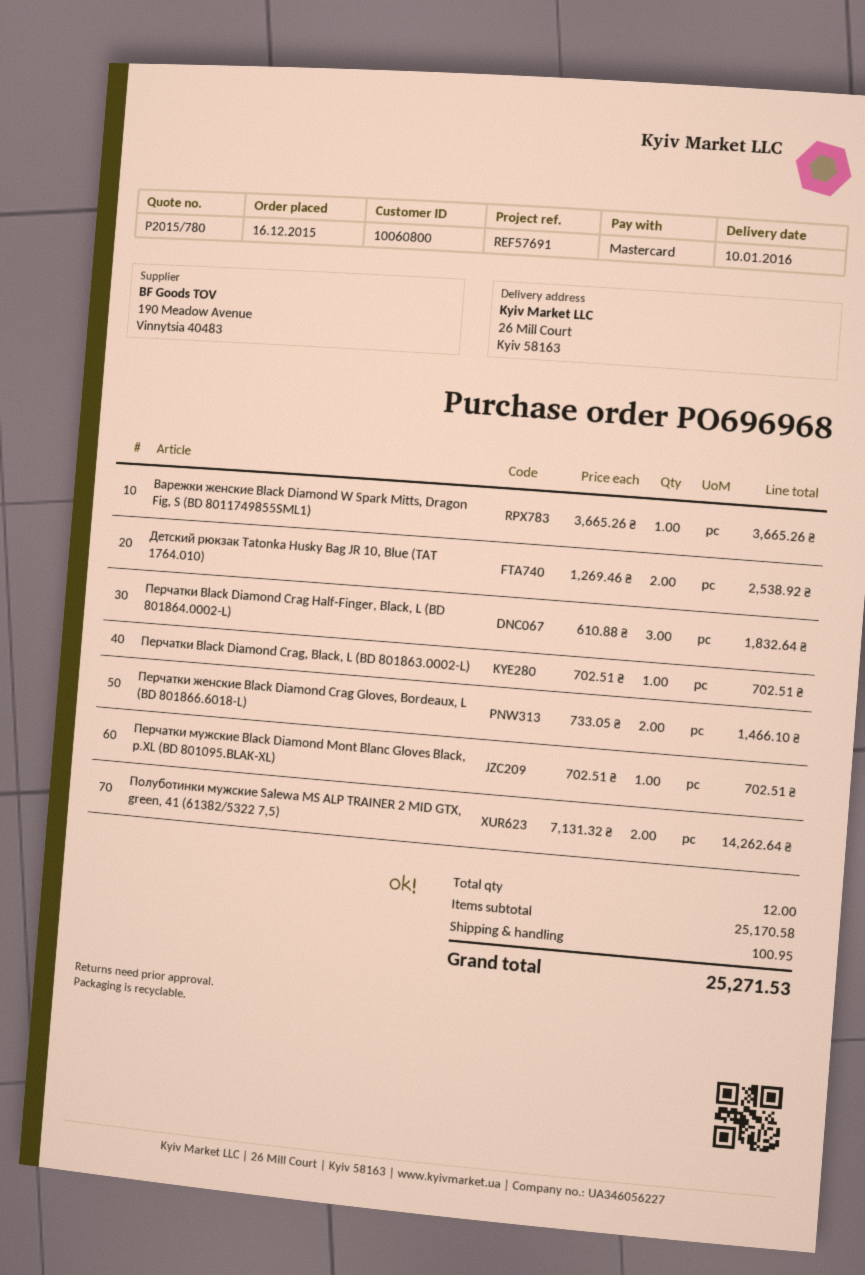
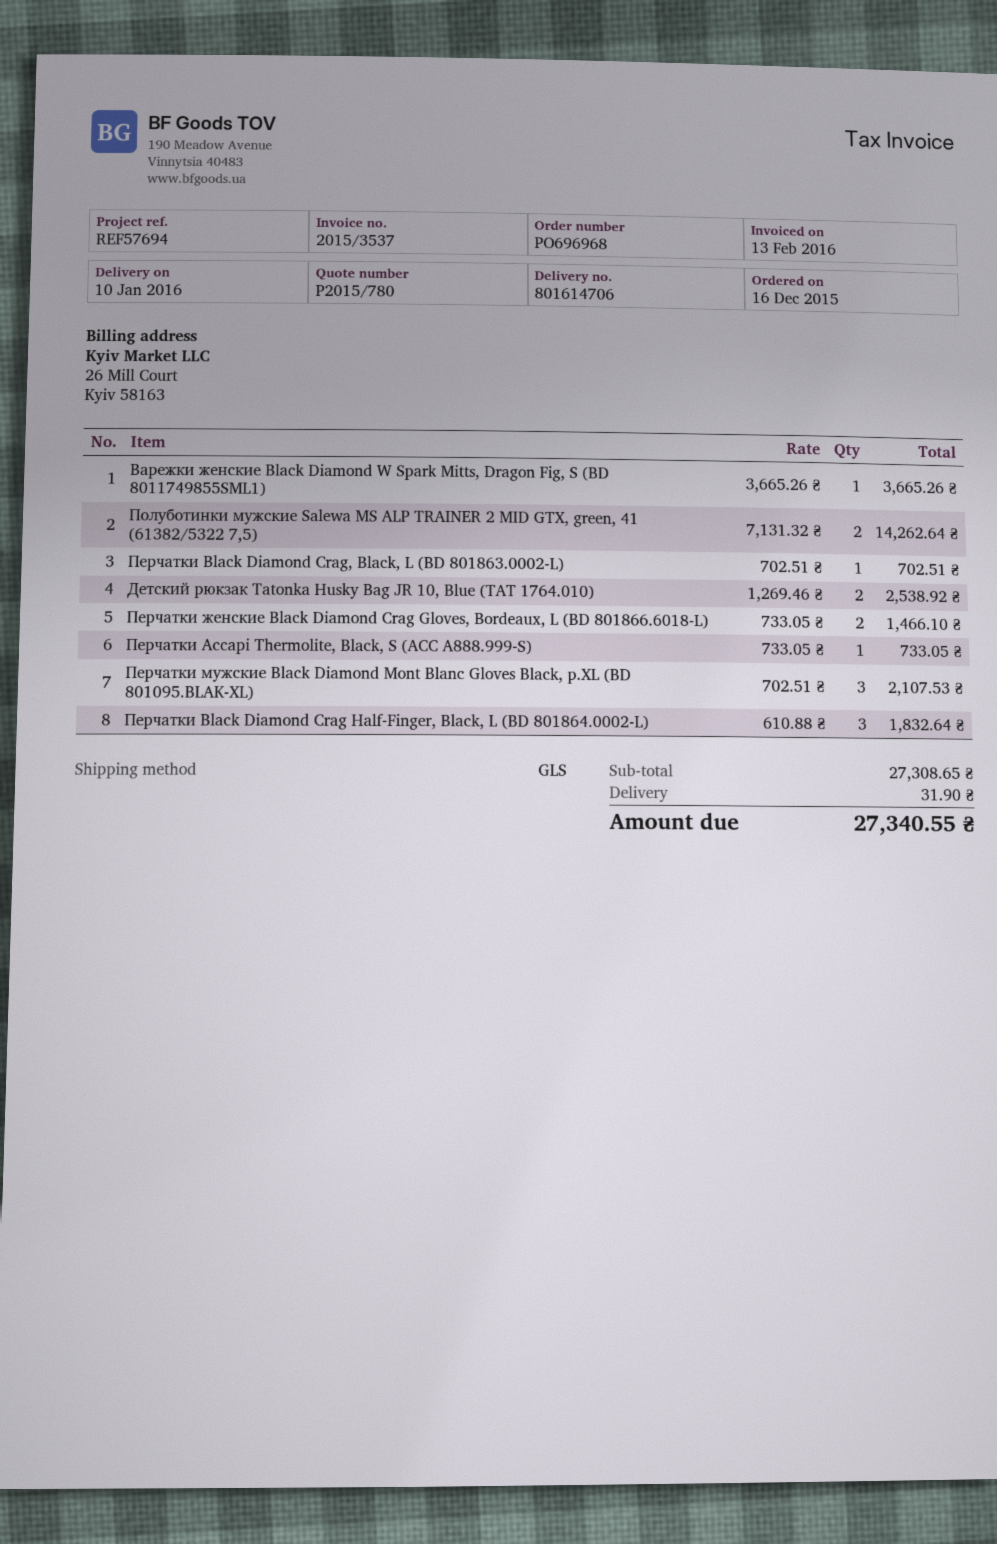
reference: REF57691 -> REF57694
Перчатки мужские Black Diamond Mont Blanc Gloves Black, р.XL (BD 801095.BLAK-XL): 1 x 702.51 = 702.51 -> 3 x 702.51 = 2107.53
Перчатки Accapi Thermolite, Black, S (ACC A888.999-S): none -> 1 x 733.05 = 733.05
subtotal: 25170.58 -> 27308.65
shipping: 100.95 -> 31.90
total: 25271.53 -> 27340.55

